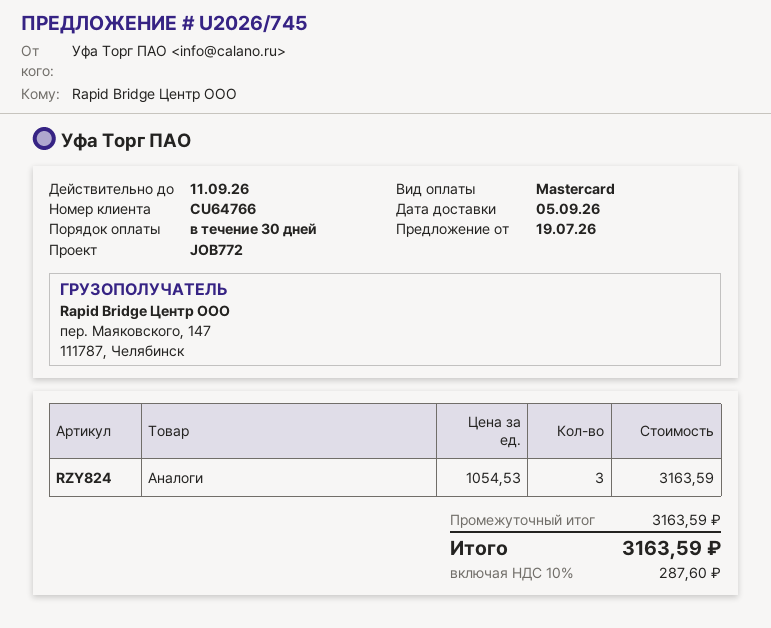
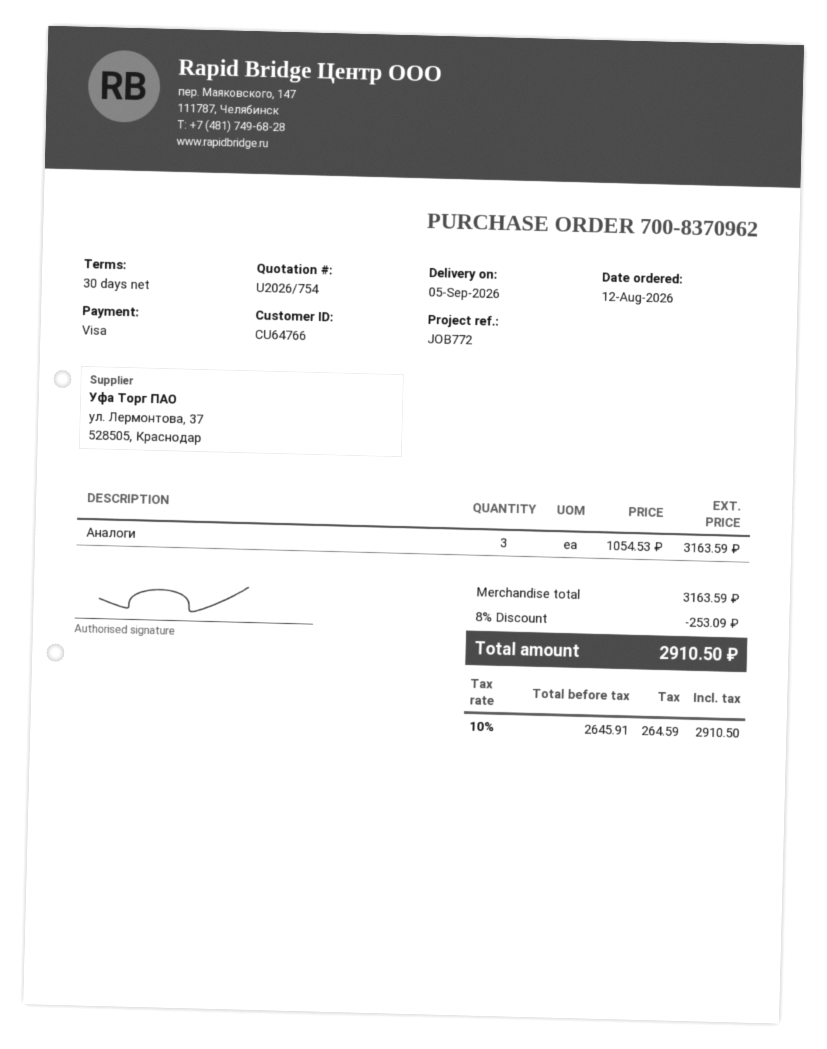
quote number: U2026/745 -> U2026/754
payment method: Mastercard -> Visa
discount: none -> 8% = 253.09
tax: 10% = 287.60 -> 10% = 264.59
total: 3163.59 -> 2910.50

